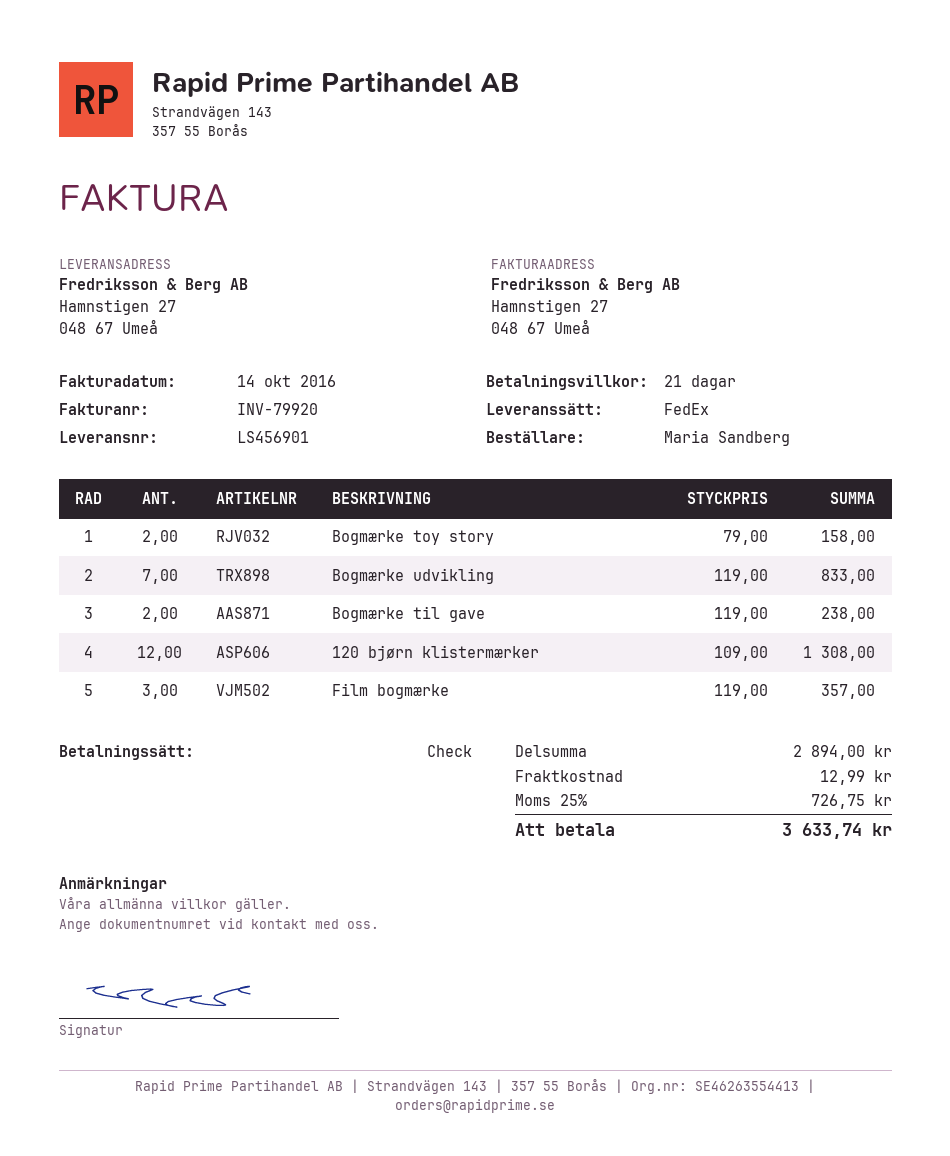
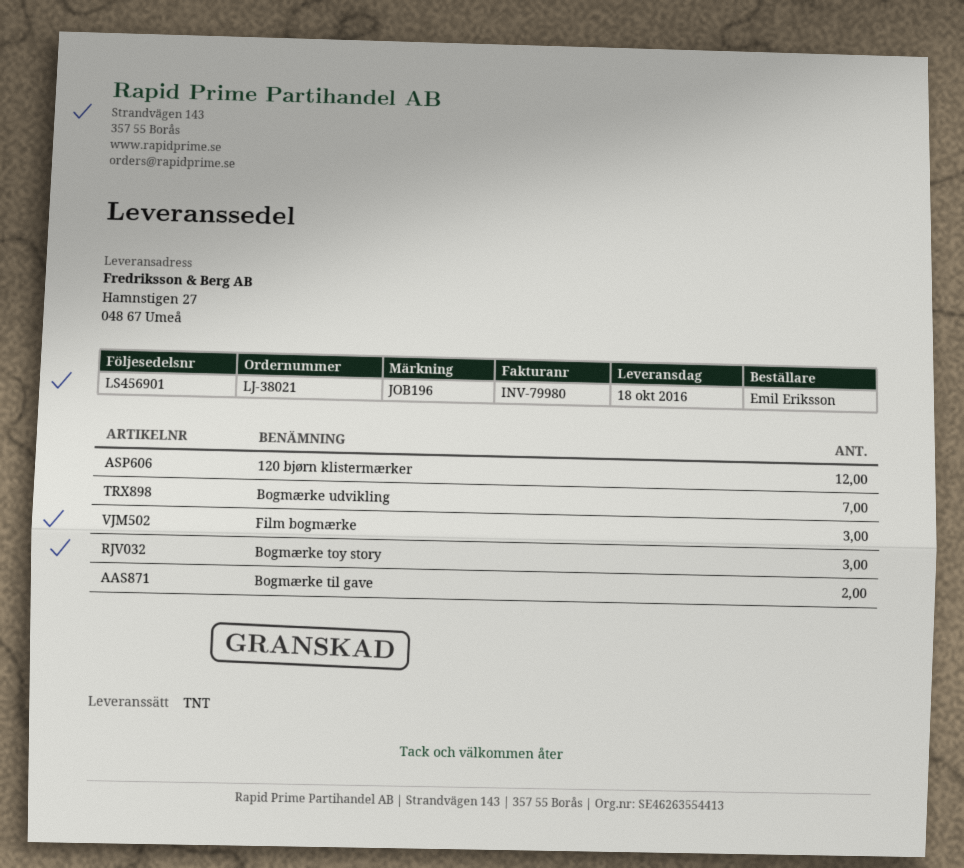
invoice number: INV-79920 -> INV-79980
ordered by: Maria Sandberg -> Emil Eriksson
shipping method: FedEx -> TNT
Bogmærke toy story: 2 -> 3

